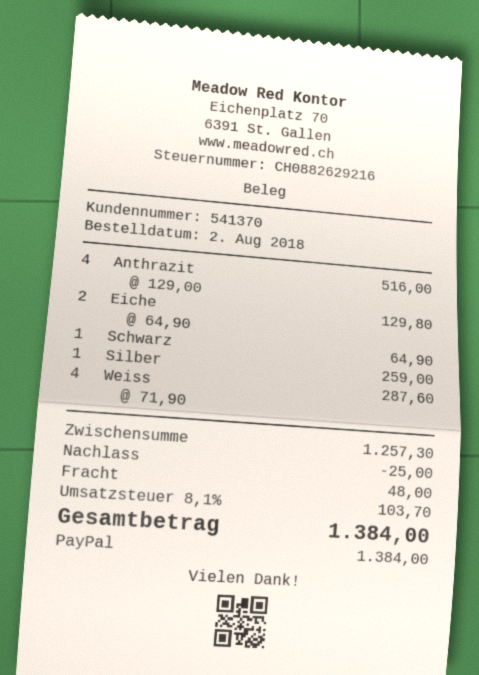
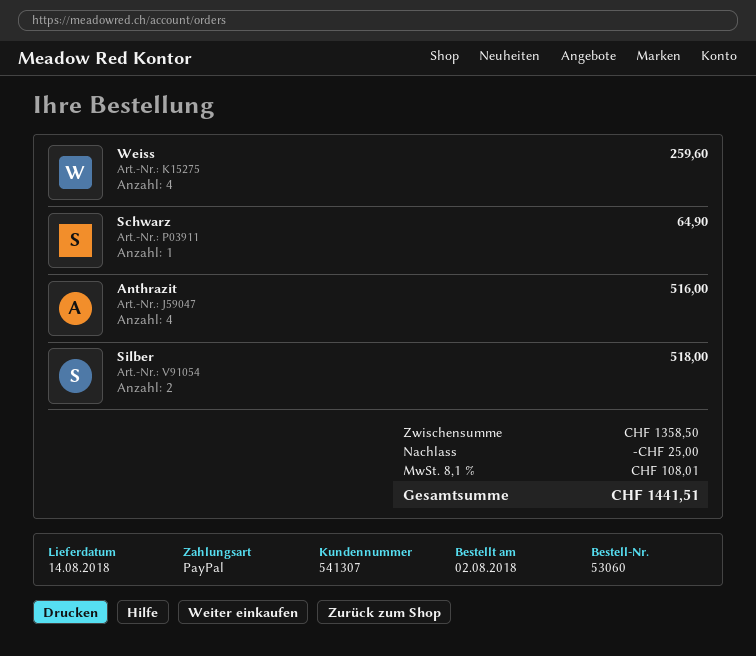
customer number: 541370 -> 541307
Eiche: 2 for 129.80 -> none
Silber: 1 for 259.00 -> 2 for 518.00
Weiss: 4 for 287.60 -> 4 for 259.60
subtotal: 1257.30 -> 1358.50
shipping: 48.00 -> none
tax: 8.1% = 103.70 -> 8.1% = 108.01
total: 1384.00 -> 1441.51

